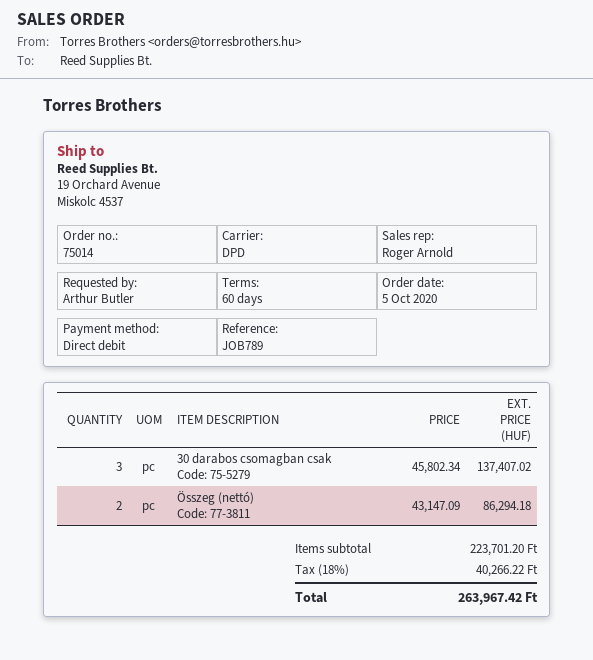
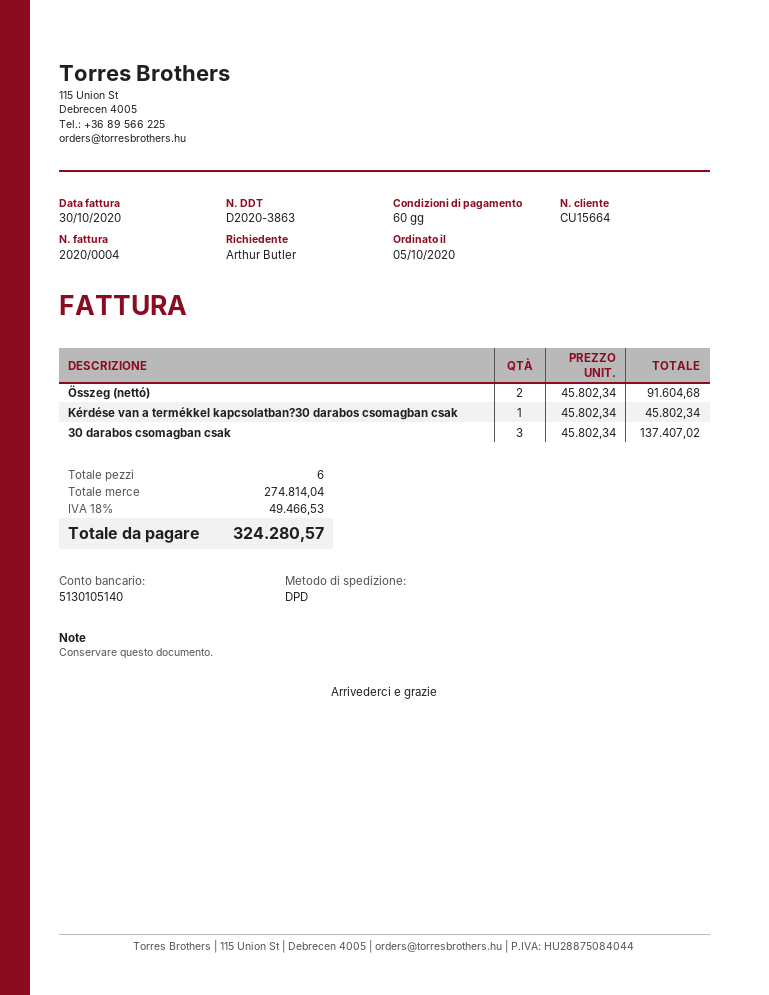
Összeg (nettó): 2 x 43147.09 = 86294.18 -> 2 x 45802.34 = 91604.68
Kérdése van a termékkel kapcsolatban?30 darabos csomagban csak: none -> 1 x 45802.34 = 45802.34
subtotal: 223701.20 -> 274814.04
tax: 18% = 40266.22 -> 18% = 49466.53
total: 263967.42 -> 324280.57

